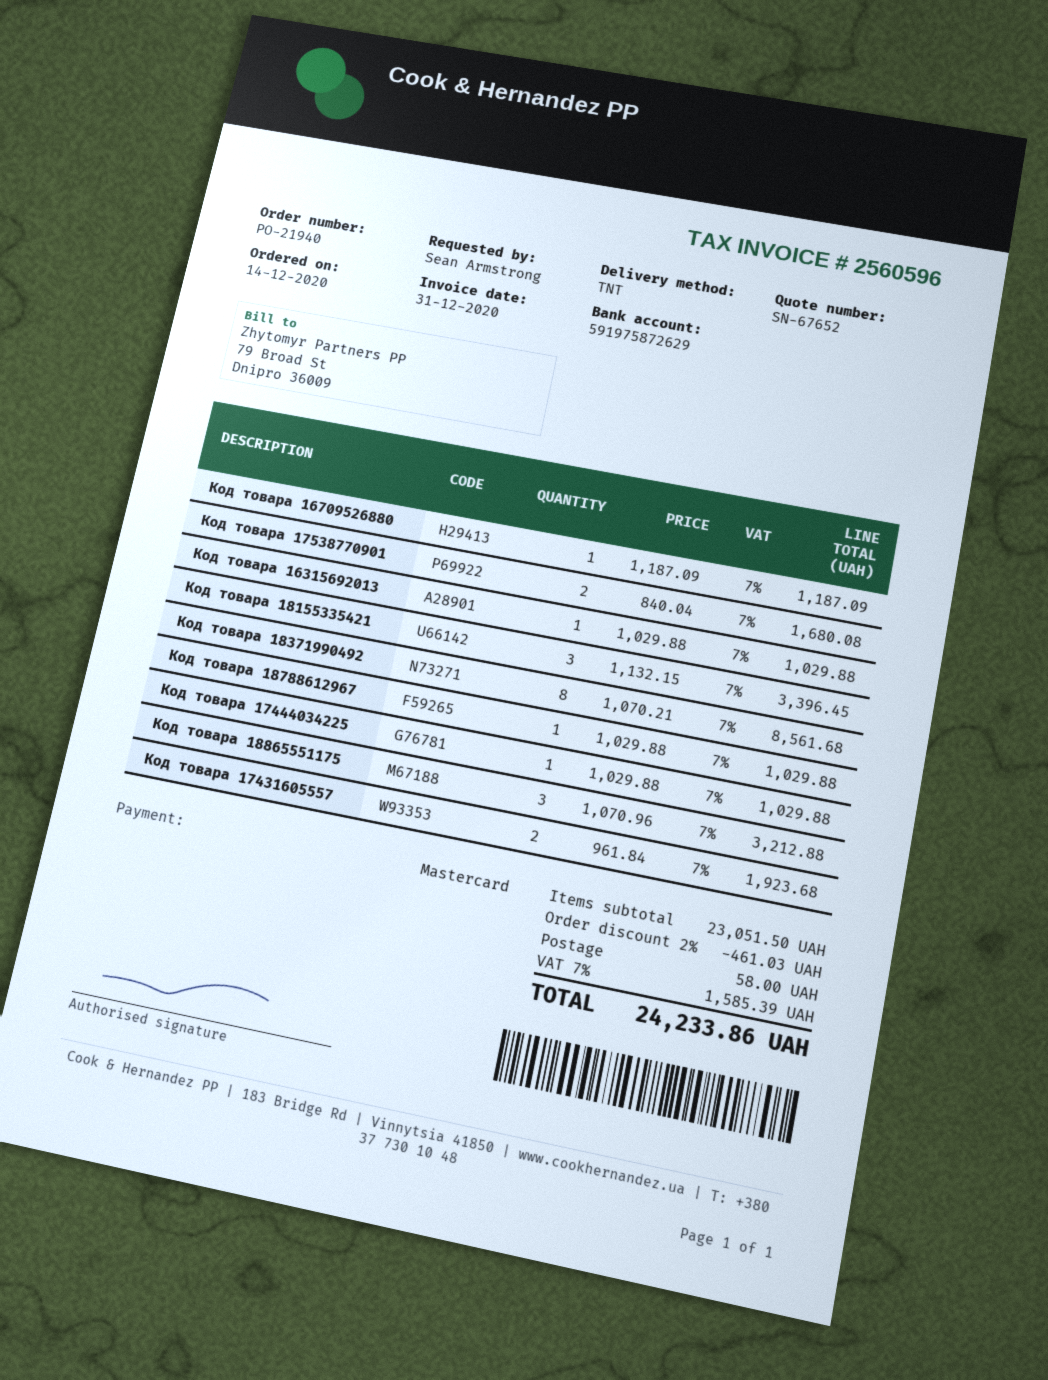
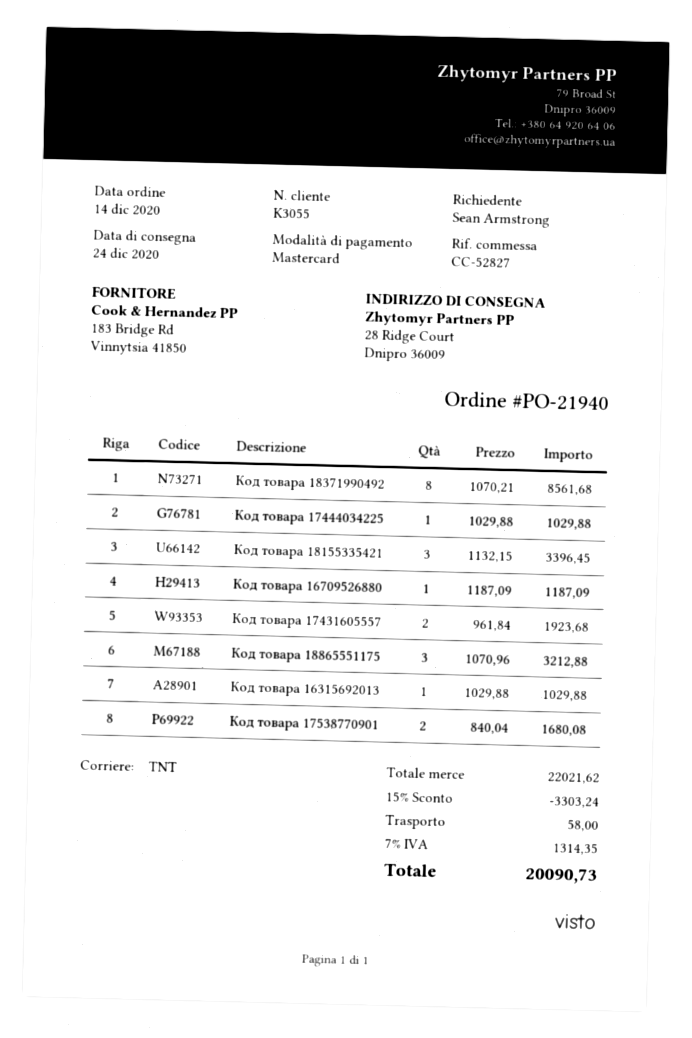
Код товара 18788612967: 1 x 1029.88 = 1029.88 -> none
subtotal: 23051.50 -> 22021.62
discount: 2% = 461.03 -> 15% = 3303.24
tax: 7% = 1585.39 -> 7% = 1314.35
total: 24233.86 -> 20090.73

